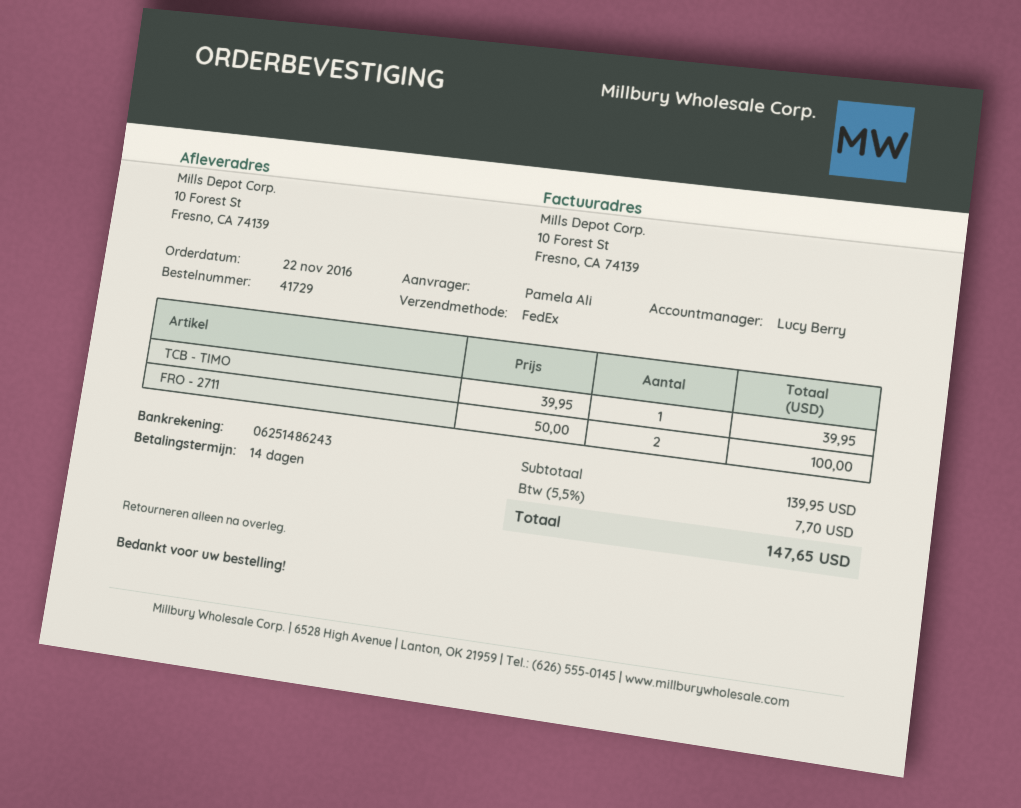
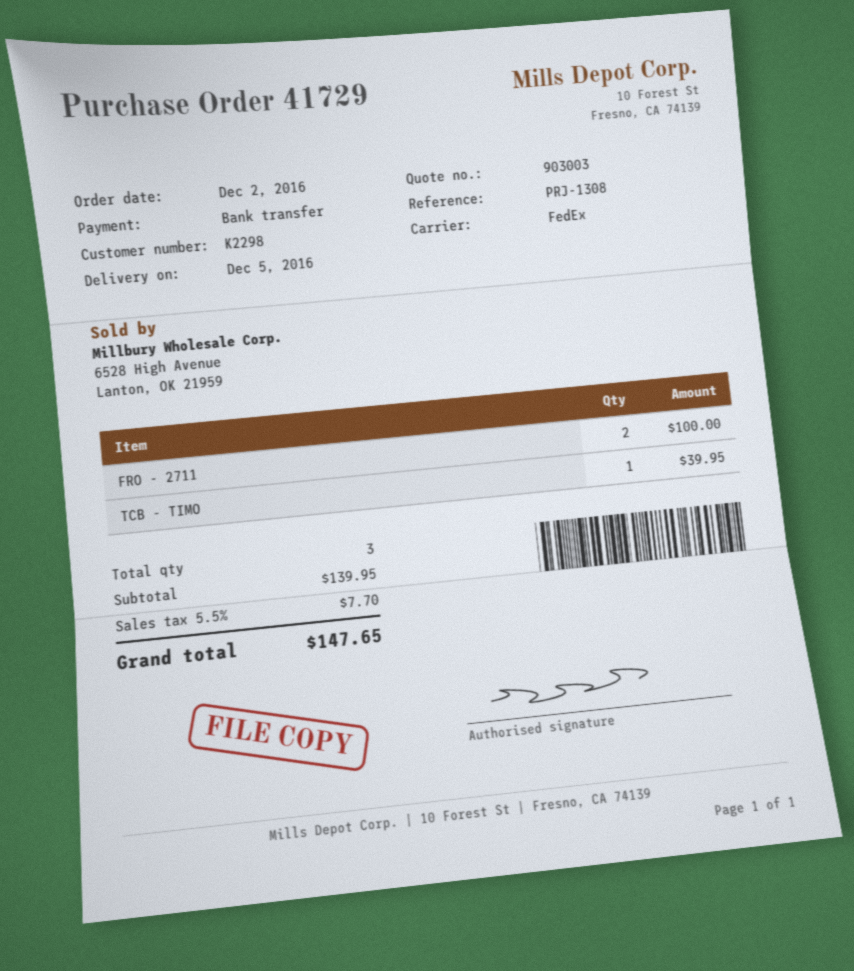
order date: 2016-11-22 -> 2016-12-02

